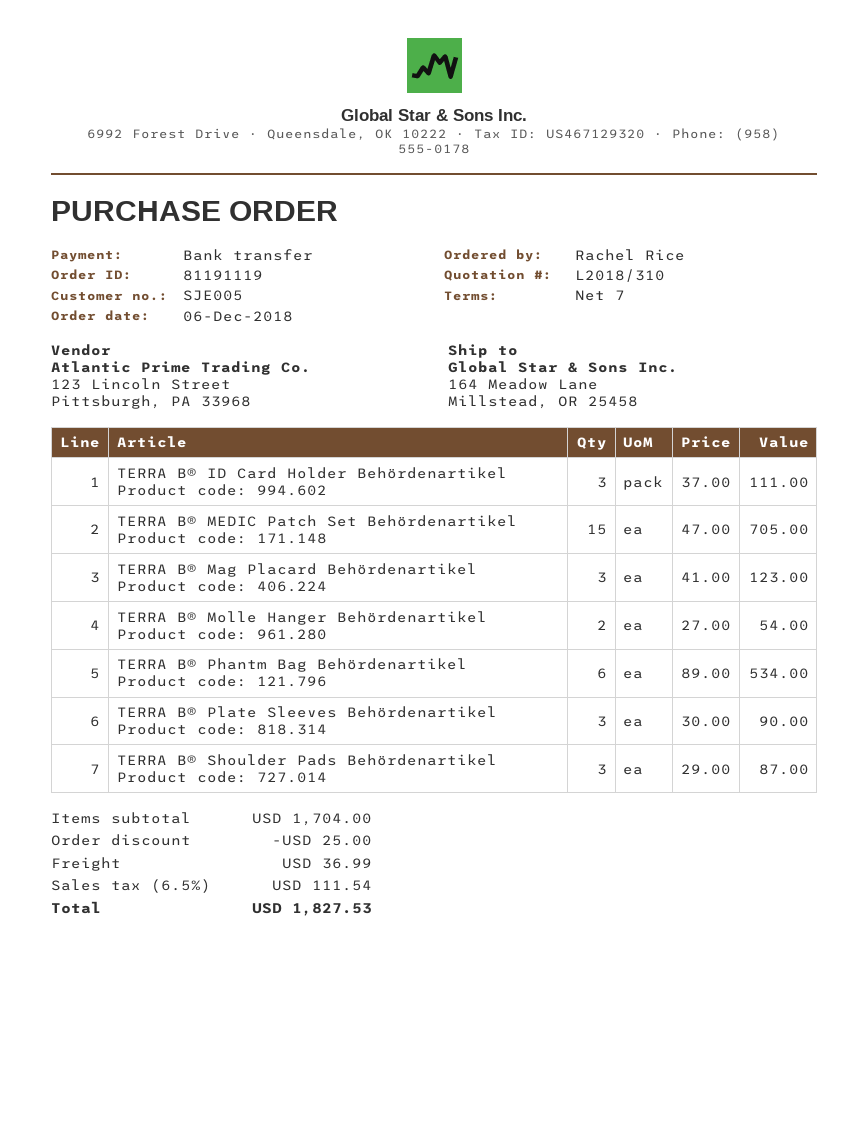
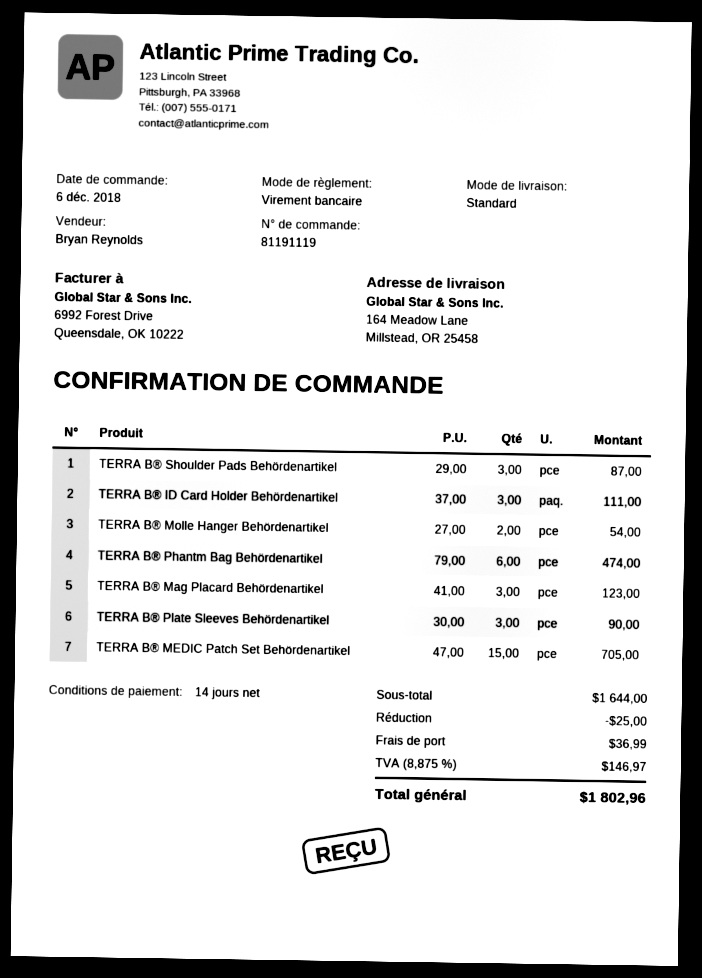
payment terms: 7 days -> 14 days
TERRA B® Phantm Bag Behördenartikel: 6 x 89.00 = 534.00 -> 6 x 79.00 = 474.00
subtotal: 1704.00 -> 1644.00
tax: 6.5% = 111.54 -> 8.875% = 146.97
total: 1827.53 -> 1802.96

